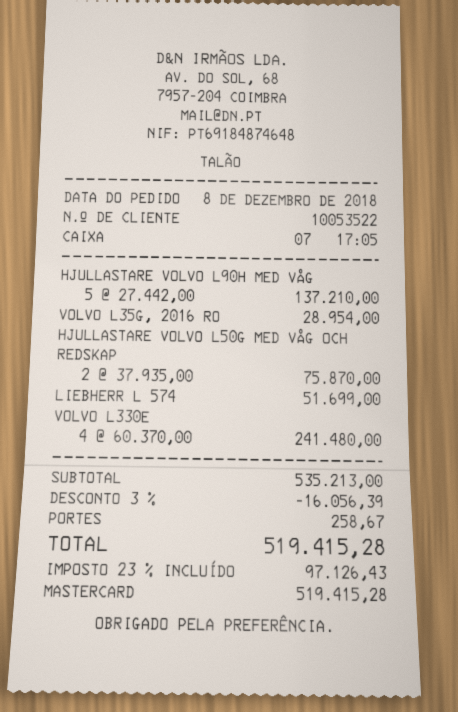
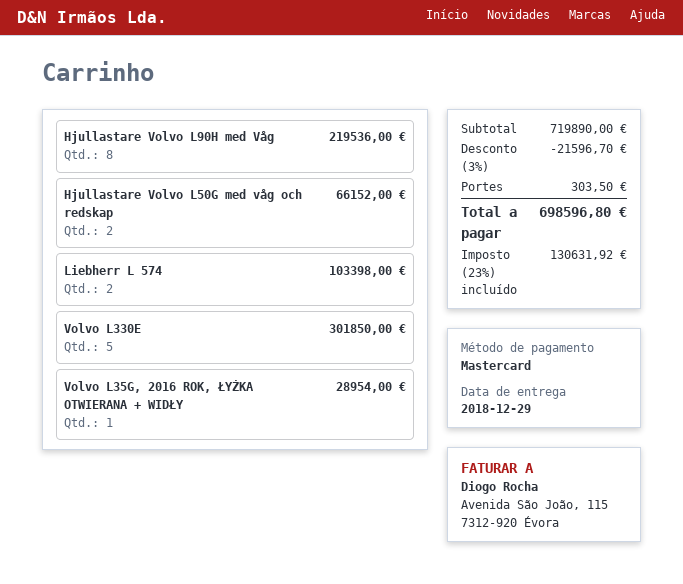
HJULLASTARE VOLVO L90H MED VÅG: 5 for 137210.00 -> 8 for 219536.00
HJULLASTARE VOLVO L50G MED VÅG OCH REDSKAP: 2 for 75870.00 -> 2 for 66152.00
LIEBHERR L 574: 1 for 51699.00 -> 2 for 103398.00
VOLVO L330E: 4 for 241480.00 -> 5 for 301850.00
subtotal: 535213.00 -> 719890.00
discount: 3% = 16056.39 -> 3% = 21596.70
shipping: 258.67 -> 303.50
tax: 23% = 97126.43 -> 23% = 130631.92
total: 519415.28 -> 698596.80

